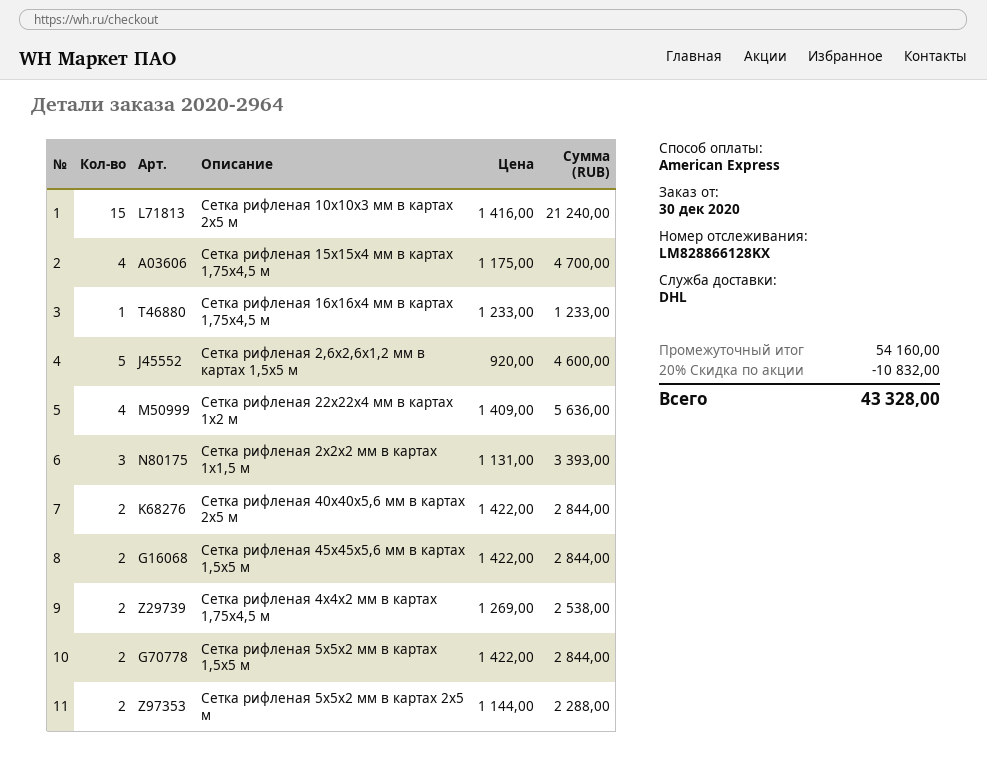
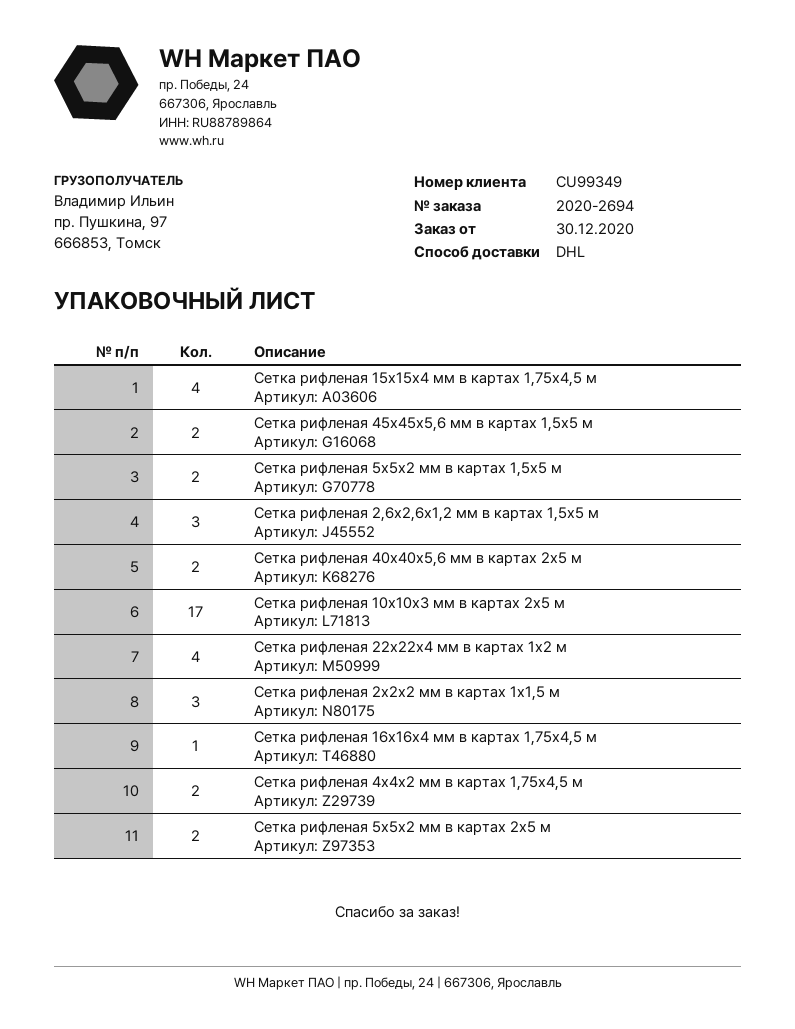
order number: 2020-2964 -> 2020-2694
Сетка рифленая 10х10х3 мм в картах 2х5 м: 15 -> 17
Сетка рифленая 2,6х2,6х1,2 мм в картах 1,5х5 м: 5 -> 3

